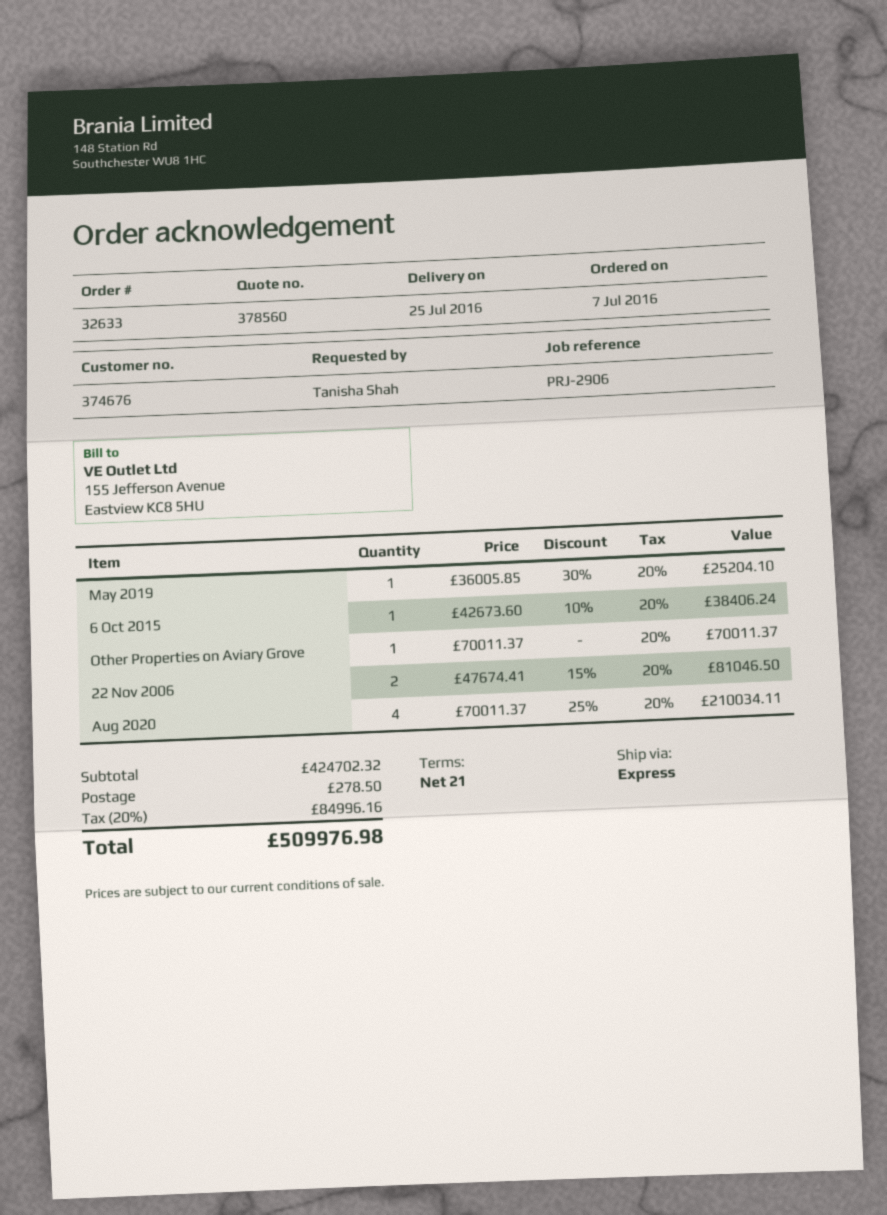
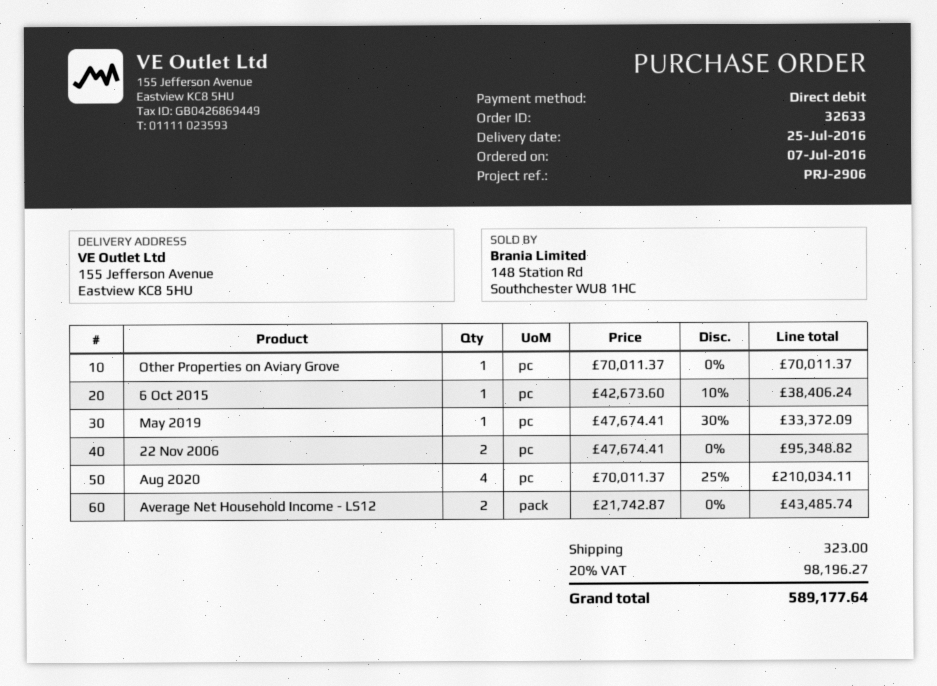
May 2019: 1 x 36005.85 - 30% = 25204.10 -> 1 x 47674.41 - 30% = 33372.09
22 Nov 2006: 2 x 47674.41 - 15% = 81046.50 -> 2 x 47674.41 = 95348.82
Average Net Household Income - LS12: none -> 2 x 21742.87 = 43485.74
shipping: 278.50 -> 323.00
tax: 20% = 84996.16 -> 20% = 98196.27
total: 509976.98 -> 589177.64

